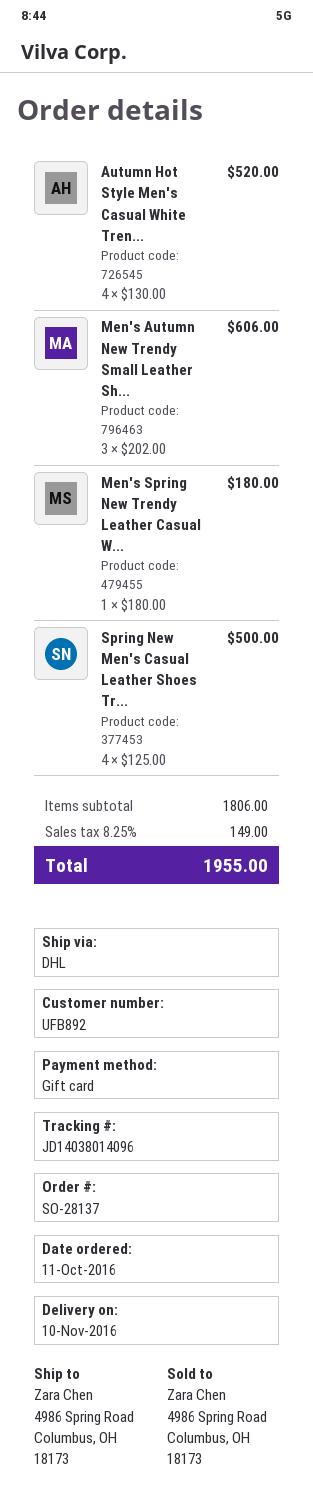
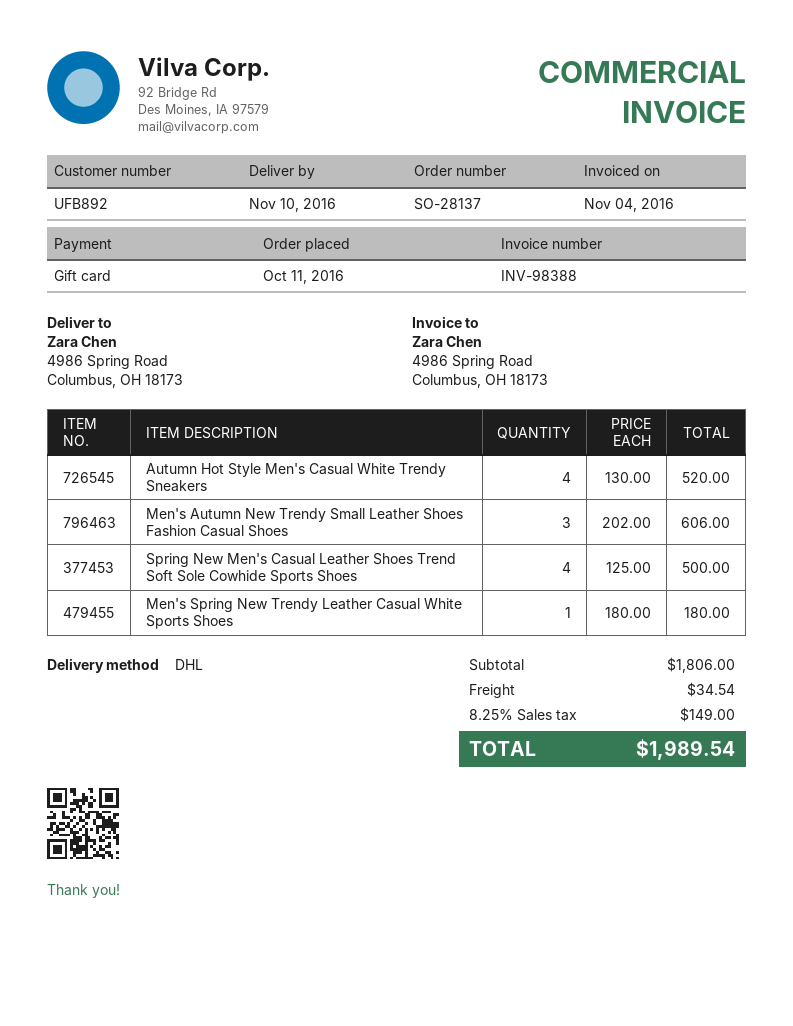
shipping: none -> 34.54
total: 1955.00 -> 1989.54

